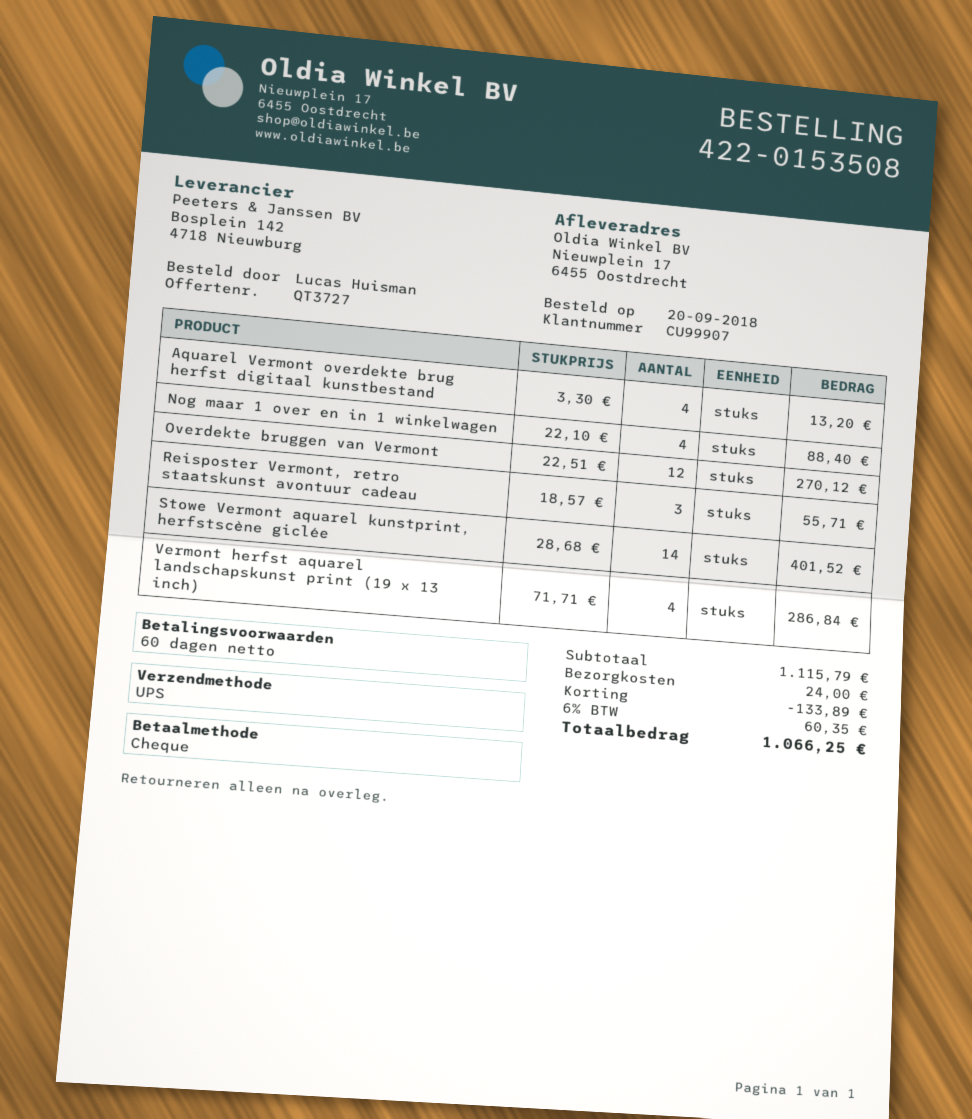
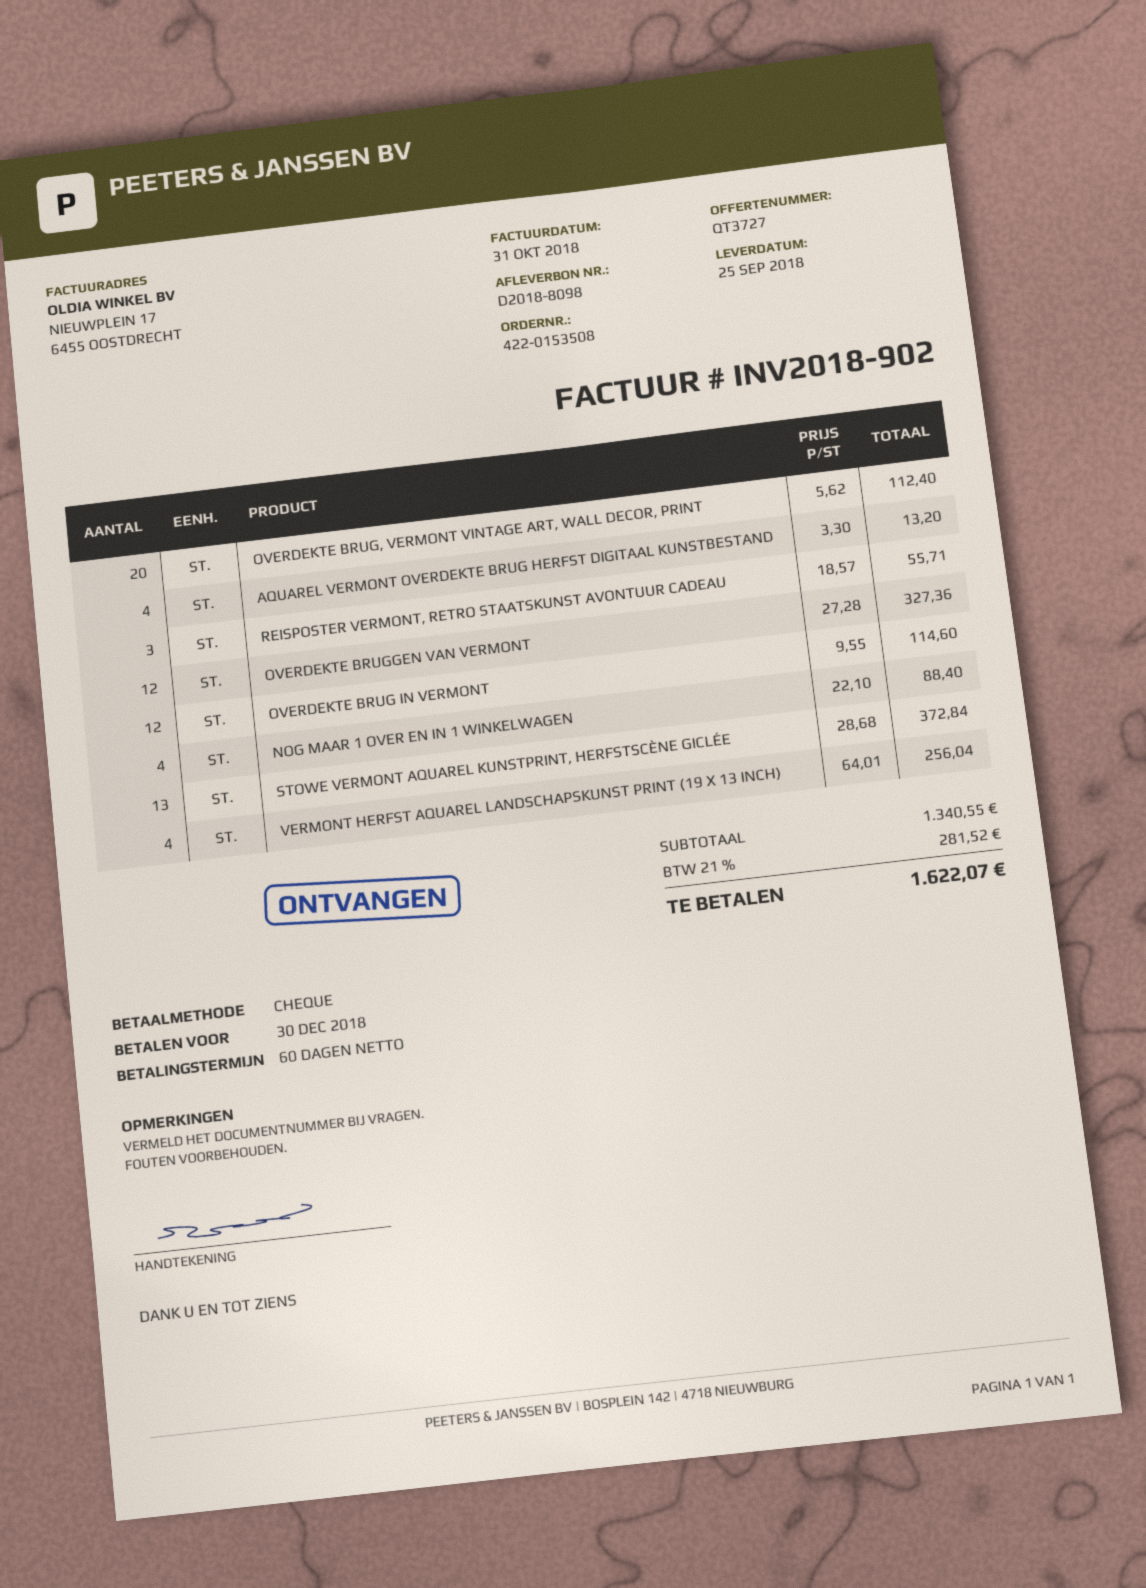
Overdekte bruggen van Vermont: 12 x 22.51 = 270.12 -> 12 x 27.28 = 327.36
Stowe Vermont aquarel kunstprint, herfstscène giclée: 14 x 28.68 = 401.52 -> 13 x 28.68 = 372.84
Vermont herfst aquarel landschapskunst print (19 x 13 inch): 4 x 71.71 = 286.84 -> 4 x 64.01 = 256.04
OVERDEKTE BRUG, VERMONT VINTAGE ART, WALL DECOR, PRINT: none -> 20 x 5.62 = 112.40
OVERDEKTE BRUG IN VERMONT: none -> 12 x 9.55 = 114.60
subtotal: 1115.79 -> 1340.55
discount: 133.89 -> none
shipping: 24.00 -> none
tax: 6% = 60.35 -> 21% = 281.52
total: 1066.25 -> 1622.07

